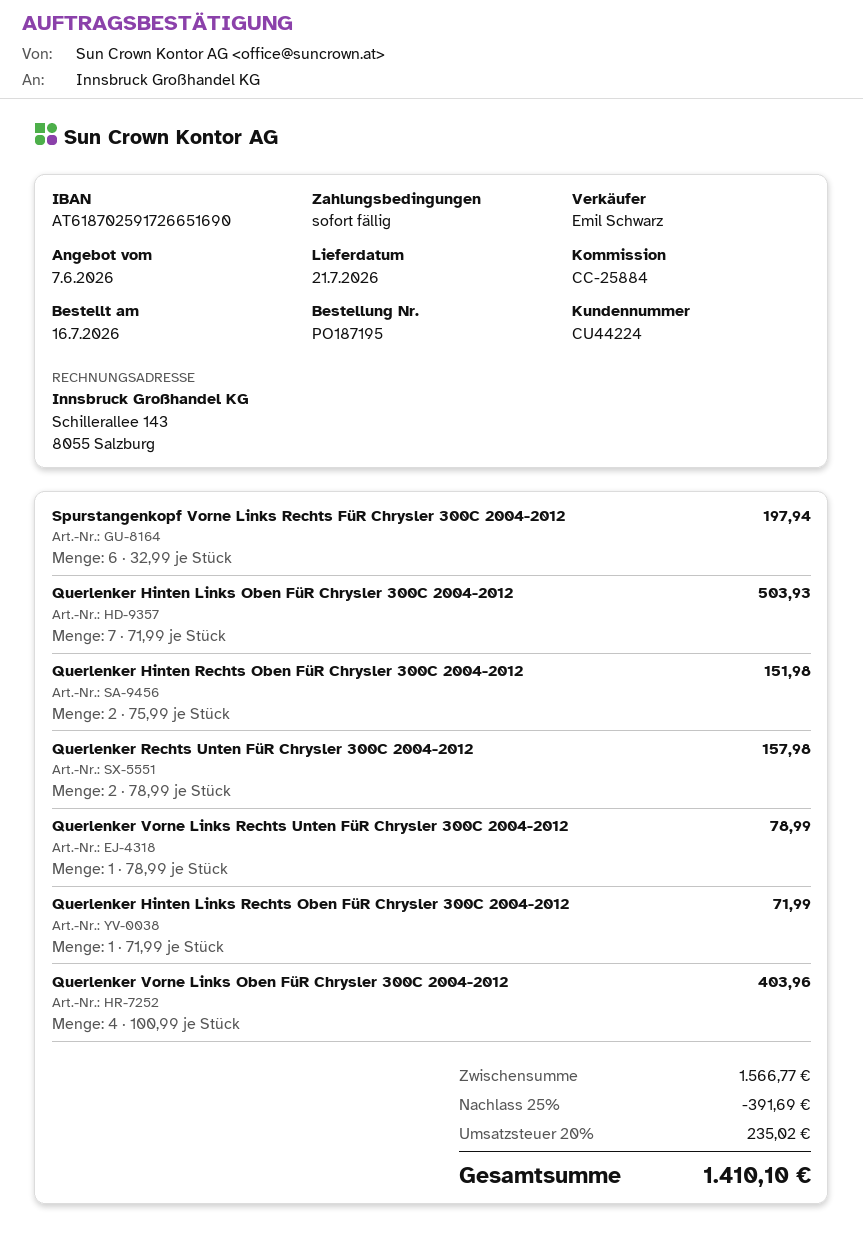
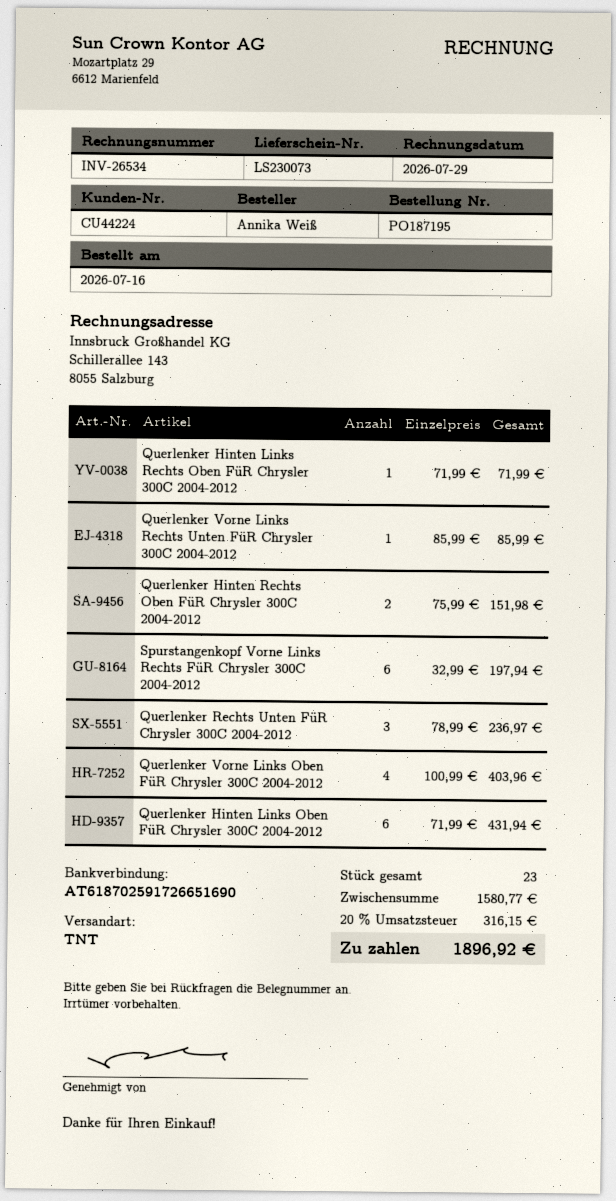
Querlenker Hinten Links Oben FüR Chrysler 300C 2004-2012: 7 x 71.99 = 503.93 -> 6 x 71.99 = 431.94
Querlenker Rechts Unten FüR Chrysler 300C 2004-2012: 2 x 78.99 = 157.98 -> 3 x 78.99 = 236.97
Querlenker Vorne Links Rechts Unten FüR Chrysler 300C 2004-2012: 1 x 78.99 = 78.99 -> 1 x 85.99 = 85.99
subtotal: 1566.77 -> 1580.77
discount: 25% = 391.69 -> none
tax: 20% = 235.02 -> 20% = 316.15
total: 1410.10 -> 1896.92

